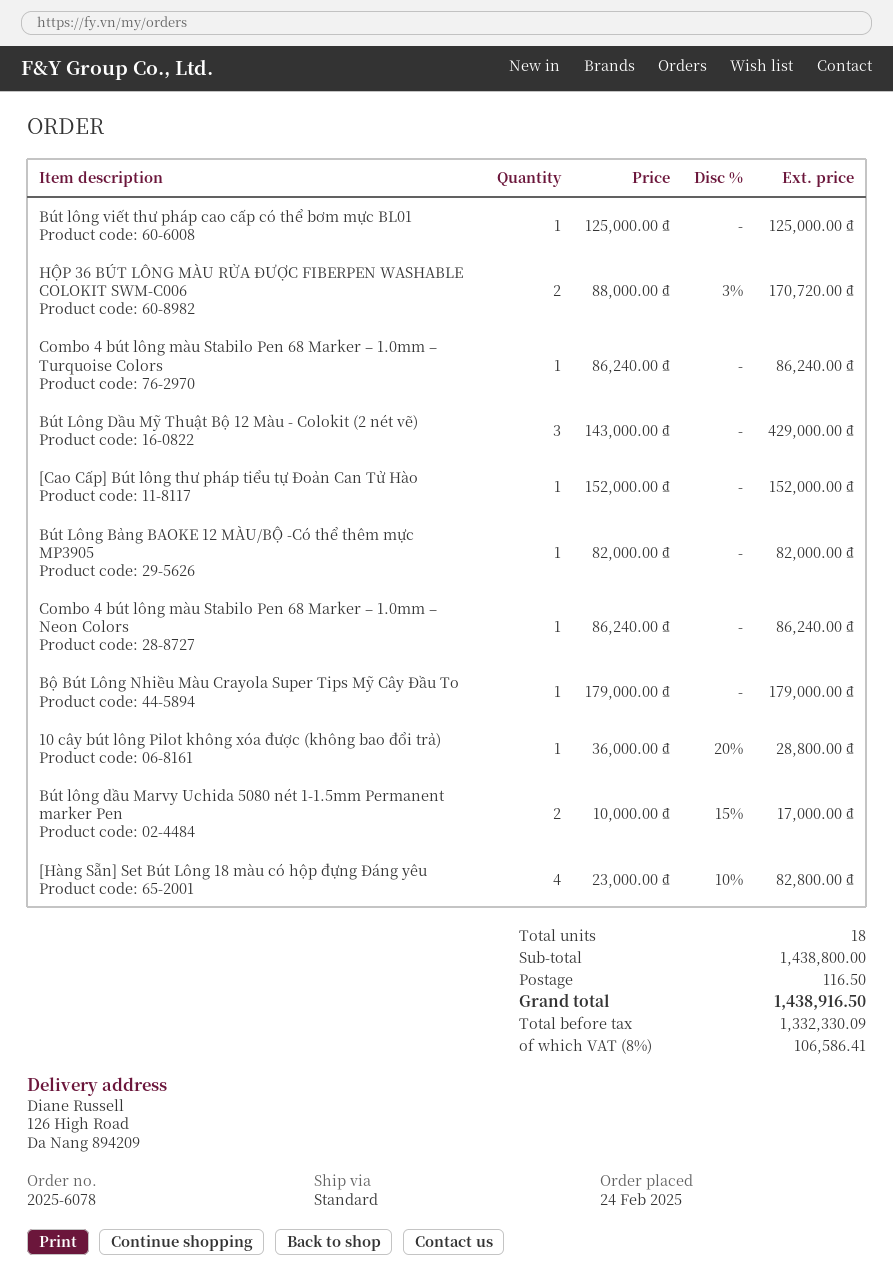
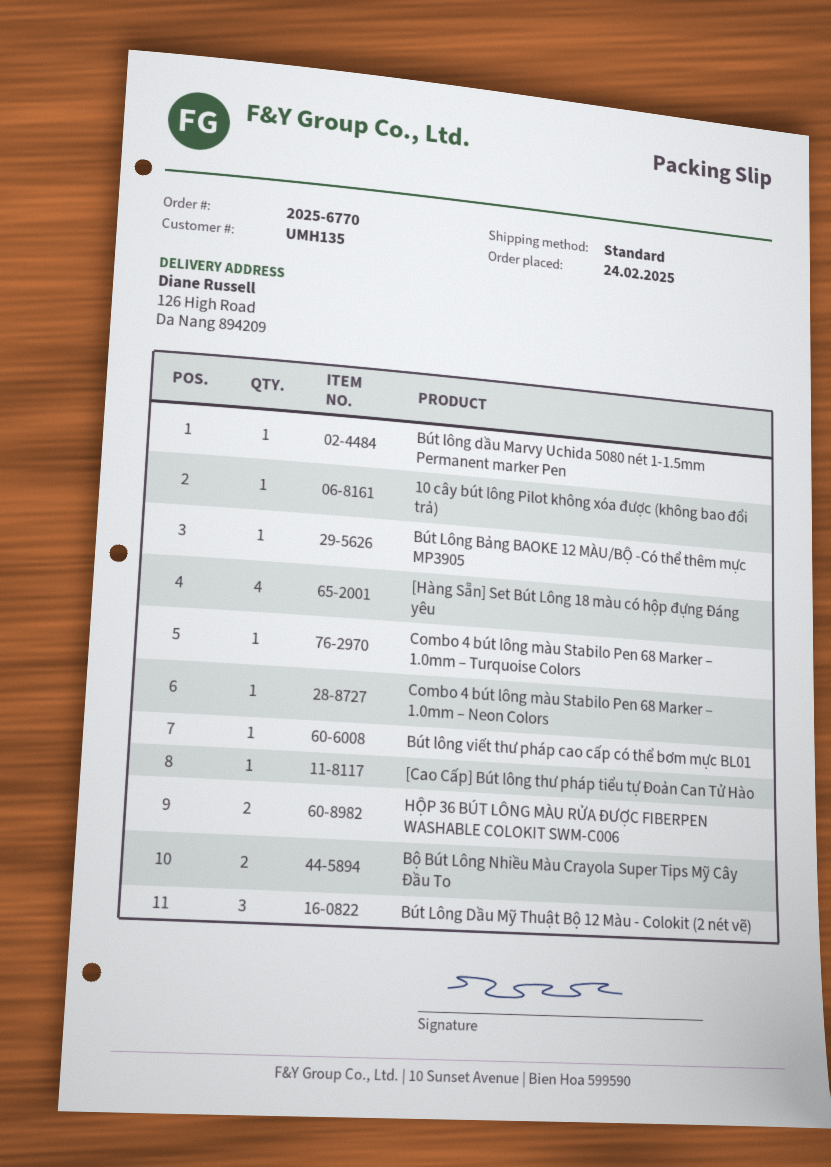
order number: 2025-6078 -> 2025-6770
Bộ Bút Lông Nhiều Màu Crayola Super Tips Mỹ Cây Đầu To: 1 -> 2
Bút lông dầu Marvy Uchida 5080 nét 1-1.5mm Permanent marker Pen: 2 -> 1

